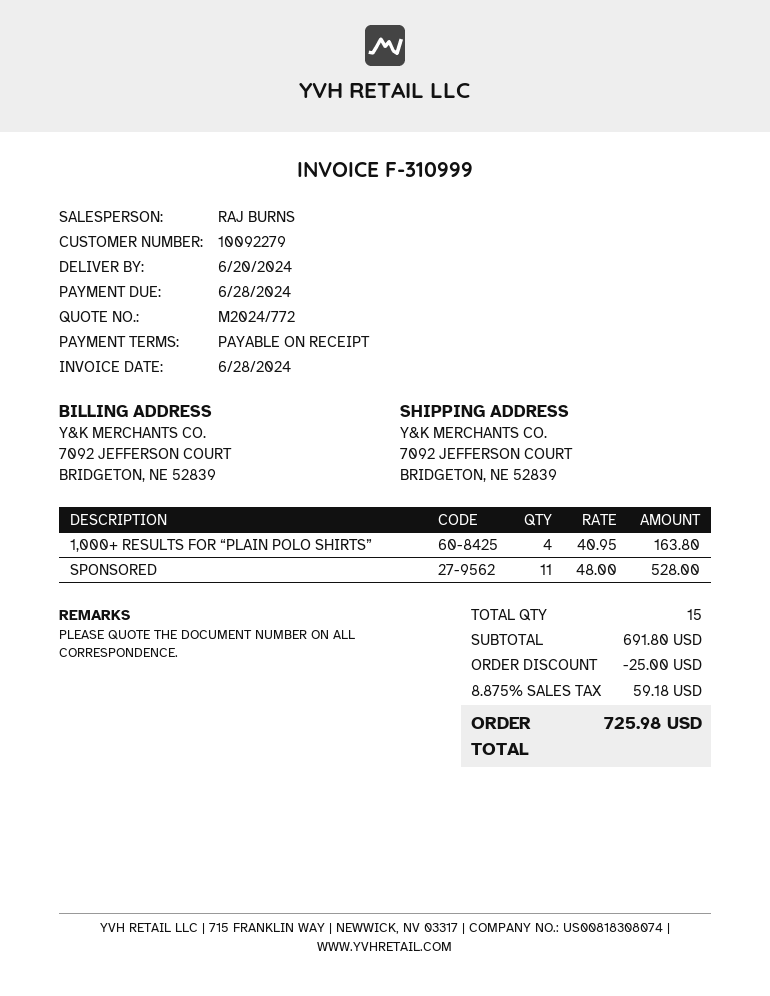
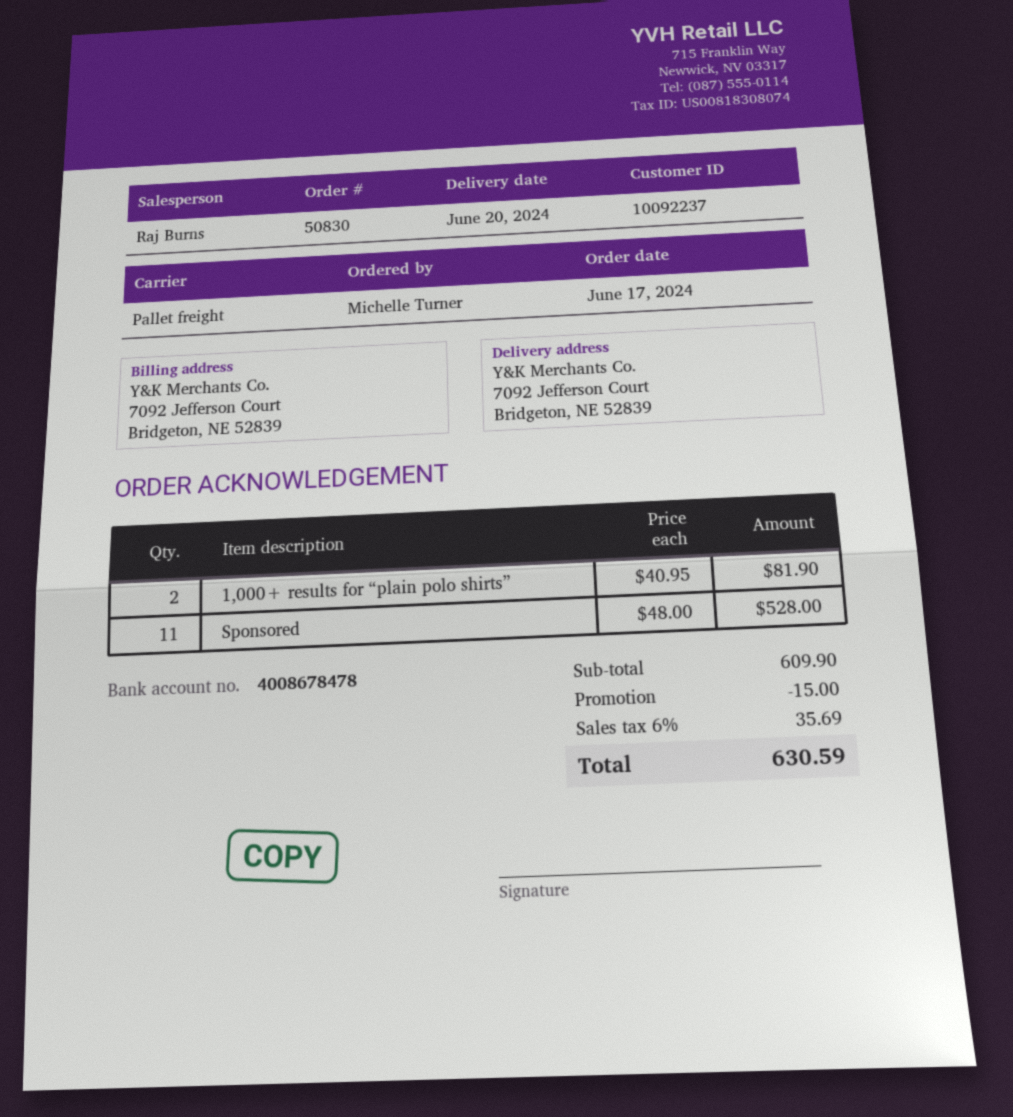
customer number: 10092279 -> 10092237
1,000+ RESULTS FOR “PLAIN POLO SHIRTS”: 4 x 40.95 = 163.80 -> 2 x 40.95 = 81.90
subtotal: 691.80 -> 609.90
discount: 25.00 -> 15.00
tax: 8.875% = 59.18 -> 6% = 35.69
total: 725.98 -> 630.59

